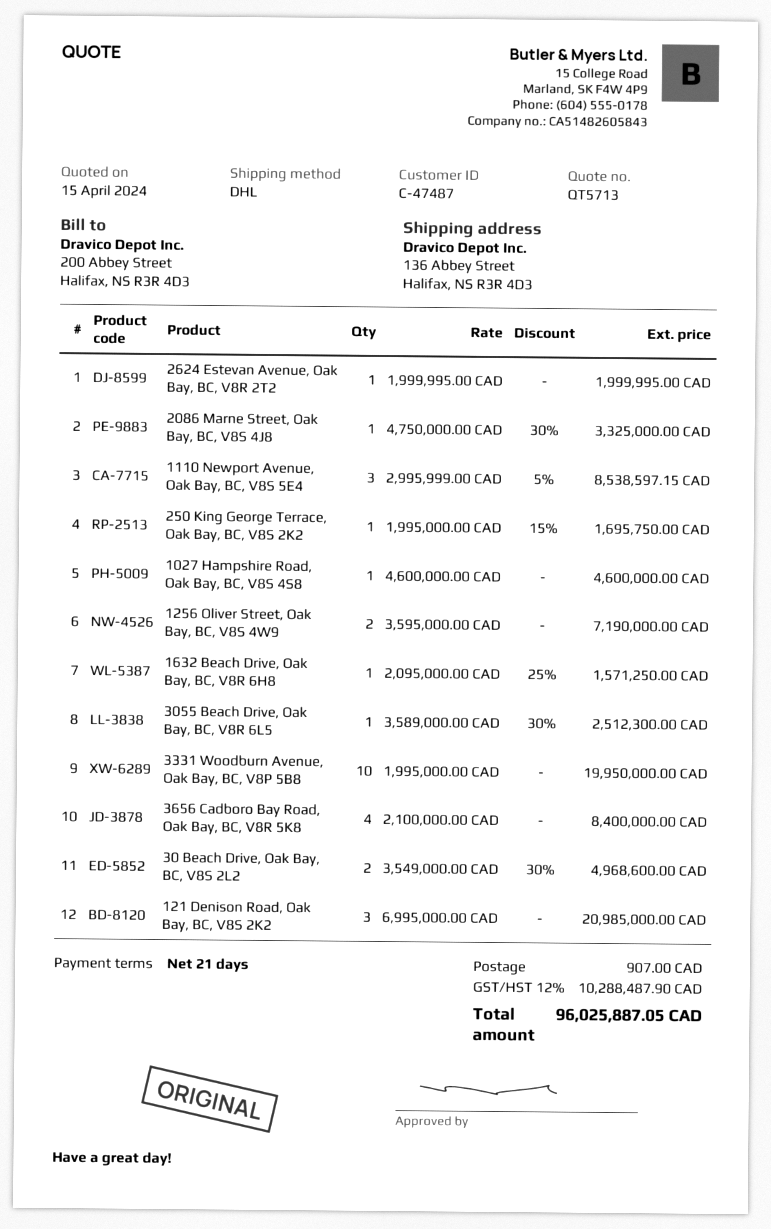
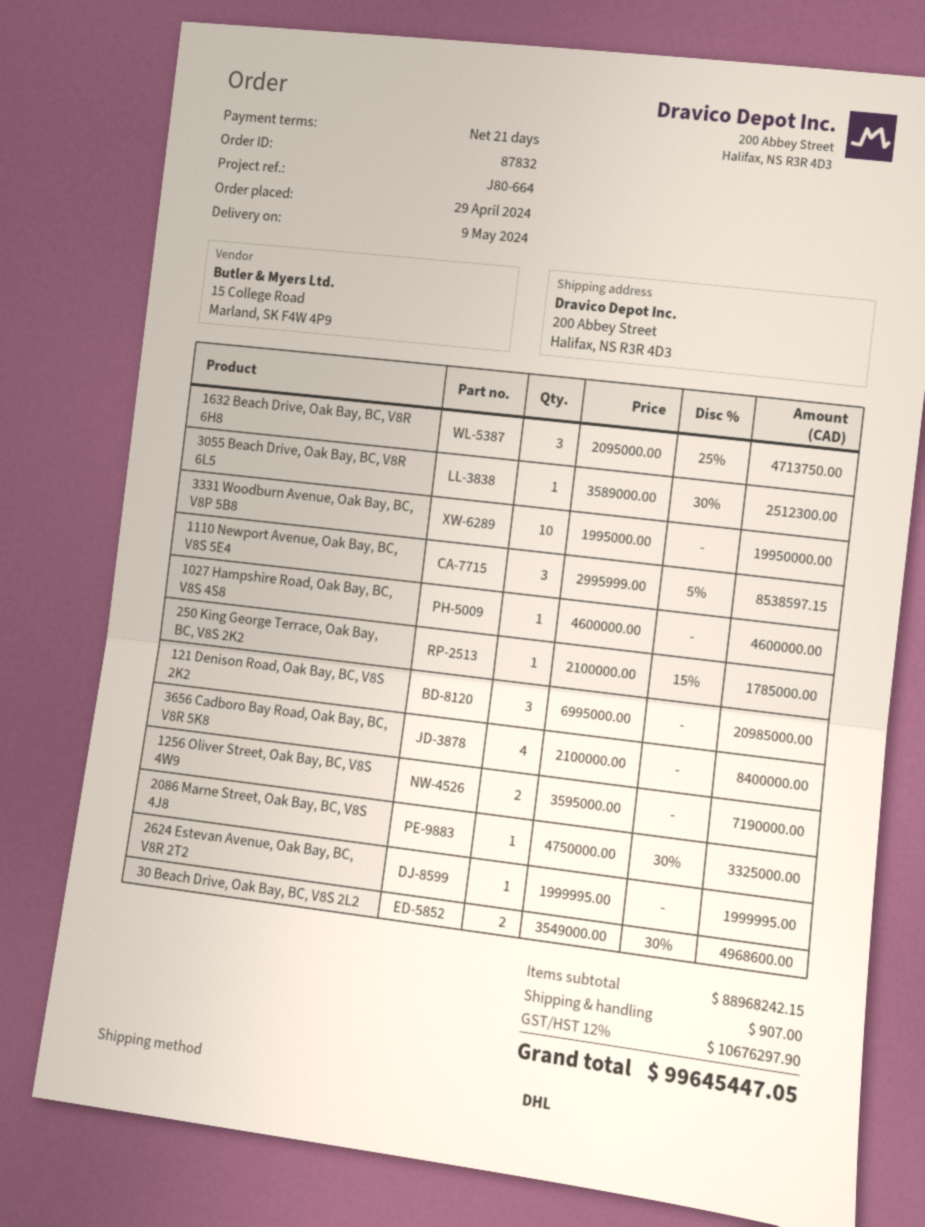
ship to: 136 Abbey Street, Halifax, NS R3R 4D3 -> 200 Abbey Street, Halifax, NS R3R 4D3
250 King George Terrace, Oak Bay, BC, V8S 2K2: 1 x 1995000.00 - 15% = 1695750.00 -> 1 x 2100000.00 - 15% = 1785000.00
1632 Beach Drive, Oak Bay, BC, V8R 6H8: 1 x 2095000.00 - 25% = 1571250.00 -> 3 x 2095000.00 - 25% = 4713750.00
tax: 12% = 10288487.90 -> 12% = 10676297.90
total: 96025887.05 -> 99645447.05

